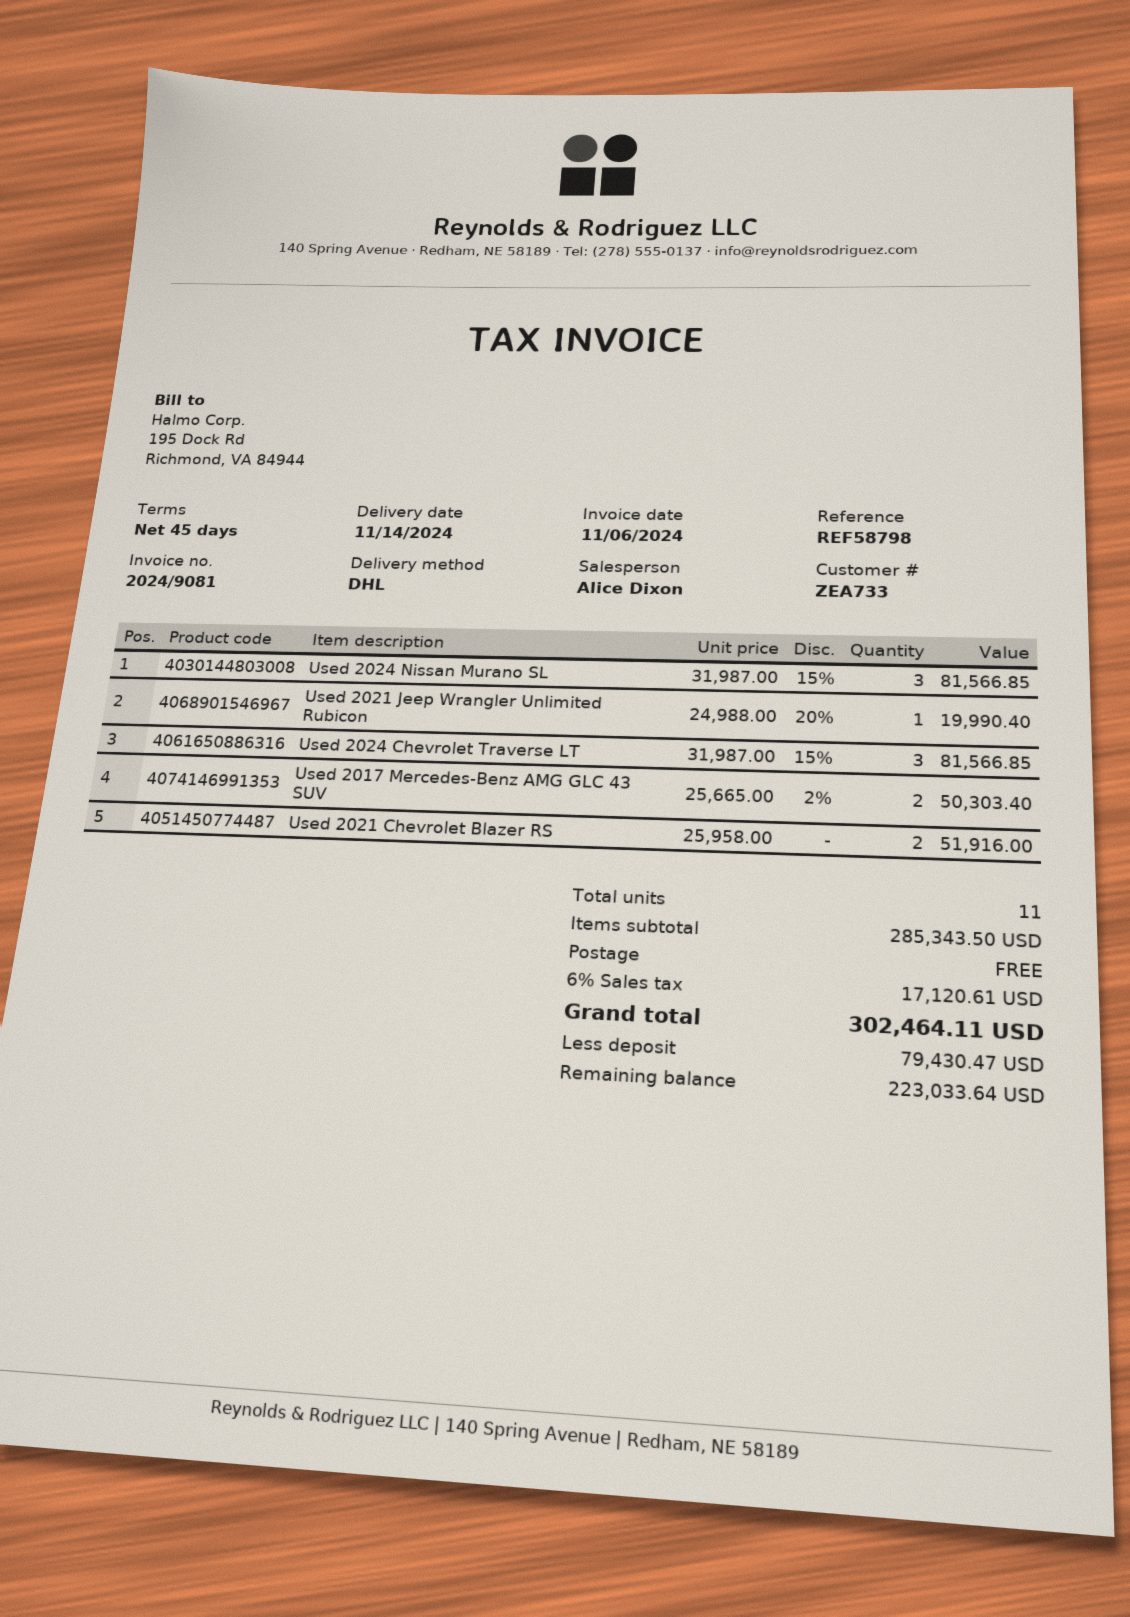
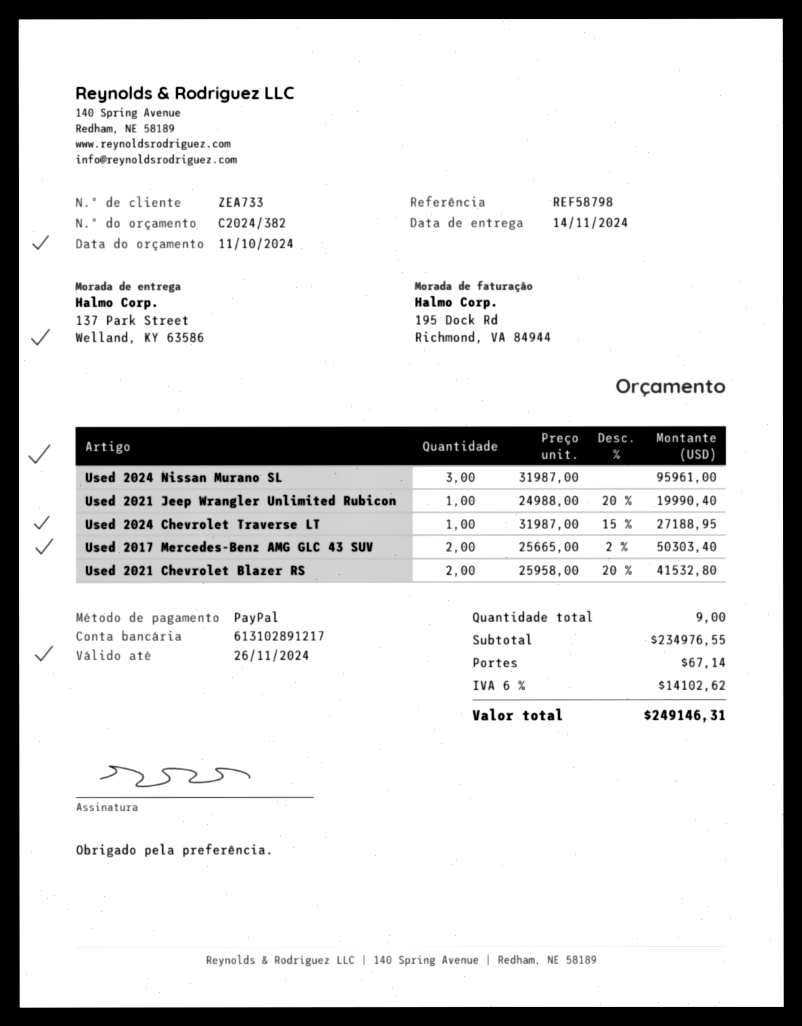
Used 2024 Nissan Murano SL: 3 x 31987.00 - 15% = 81566.85 -> 3 x 31987.00 = 95961.00
Used 2024 Chevrolet Traverse LT: 3 x 31987.00 - 15% = 81566.85 -> 1 x 31987.00 - 15% = 27188.95
Used 2021 Chevrolet Blazer RS: 2 x 25958.00 = 51916.00 -> 2 x 25958.00 - 20% = 41532.80
total quantity: 11 -> 9
subtotal: 285343.50 -> 234976.55
shipping: 0.00 -> 67.14
tax: 6% = 17120.61 -> 6% = 14102.62
total: 302464.11 -> 249146.31

